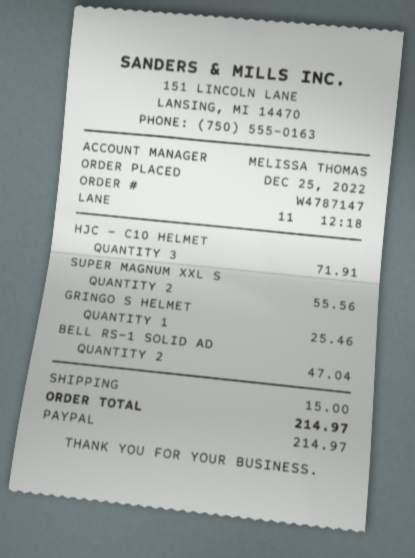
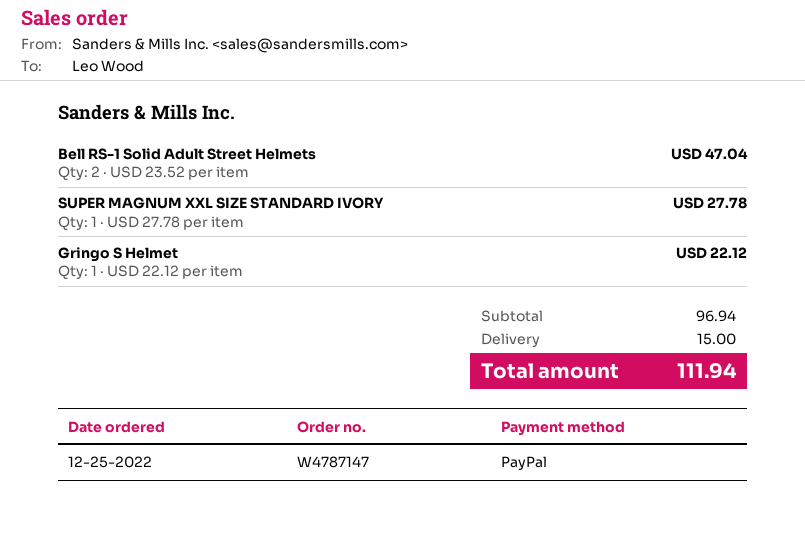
HJC - C10 HELMET: 3 for 71.91 -> none
SUPER MAGNUM XXL S: 2 for 55.56 -> 1 for 27.78
GRINGO S HELMET: 1 for 25.46 -> 1 for 22.12
total: 214.97 -> 111.94

